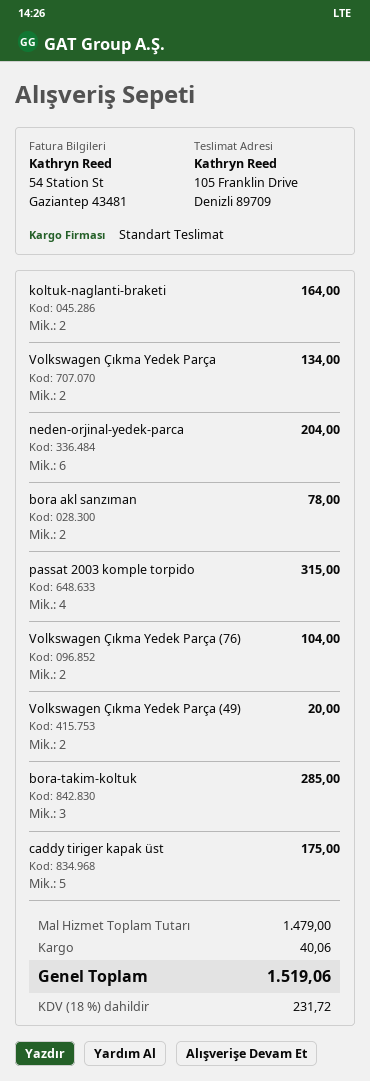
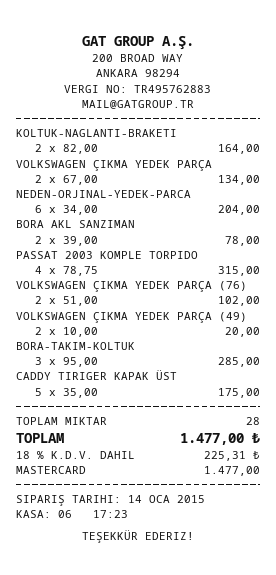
Volkswagen Çıkma Yedek Parça (76): 2 for 104.00 -> 2 for 102.00
shipping: 40.06 -> none
tax: 18% = 231.72 -> 18% = 225.31
total: 1519.06 -> 1477.00

